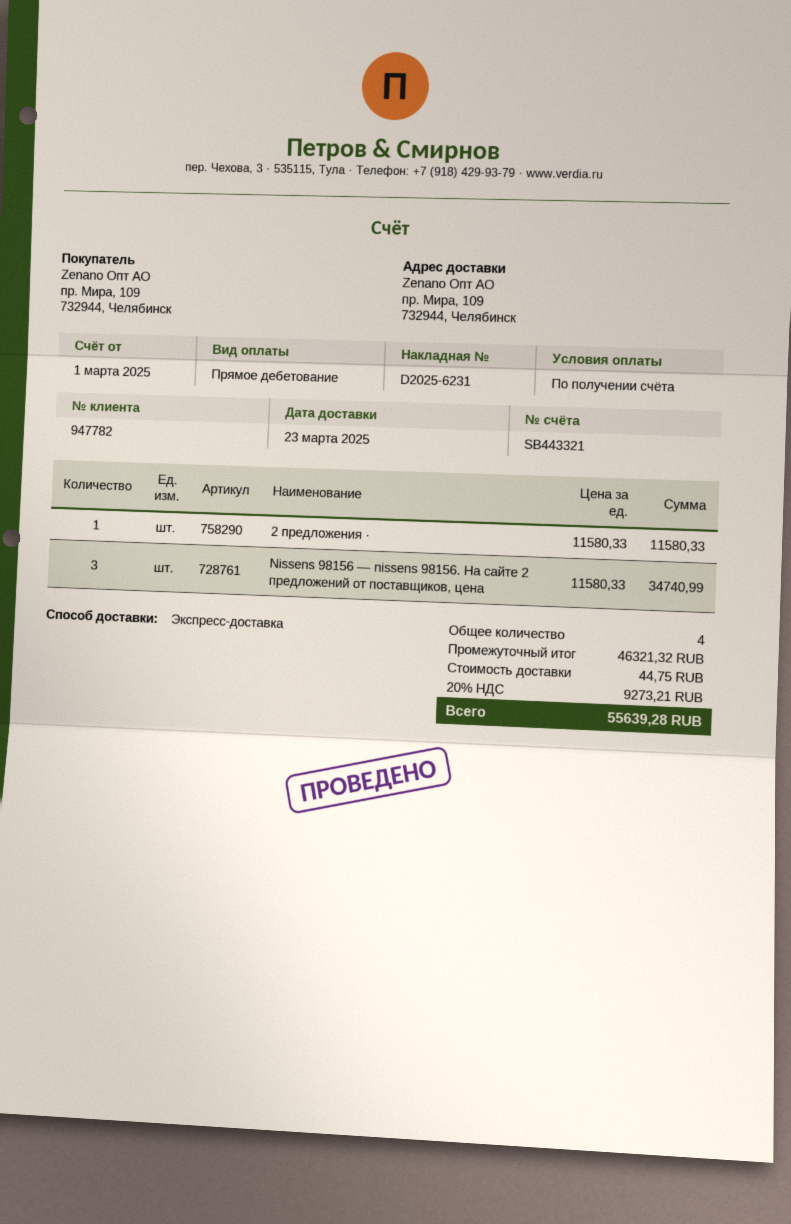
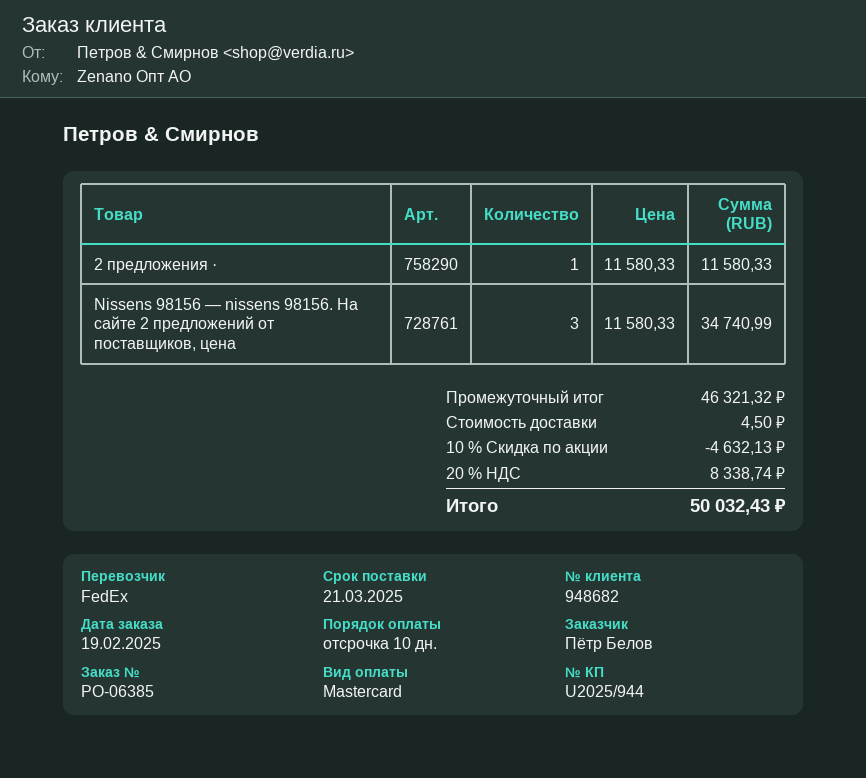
delivery date: 2025-03-23 -> 2025-03-21
payment terms: on receipt -> 10 days
customer number: 947782 -> 948682
payment method: direct debit -> Mastercard
shipping method: express -> FedEx
discount: none -> 10% = 4632.13
shipping: 44.75 -> 4.50
tax: 20% = 9273.21 -> 20% = 8338.74
total: 55639.28 -> 50032.43

